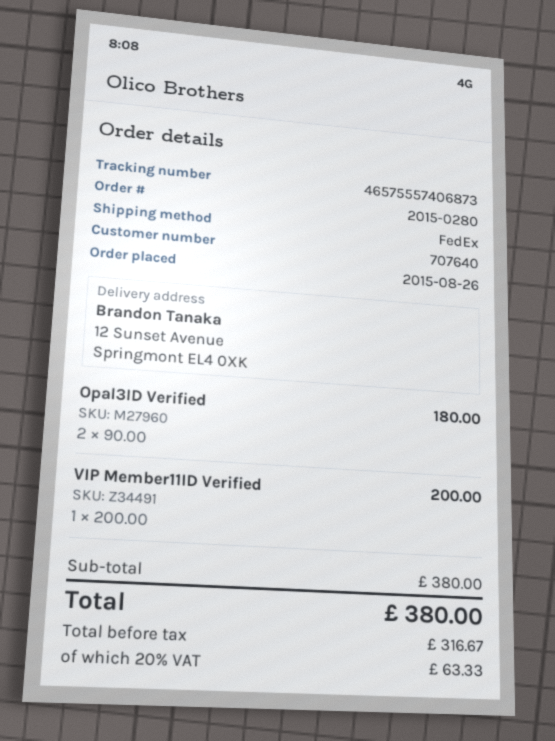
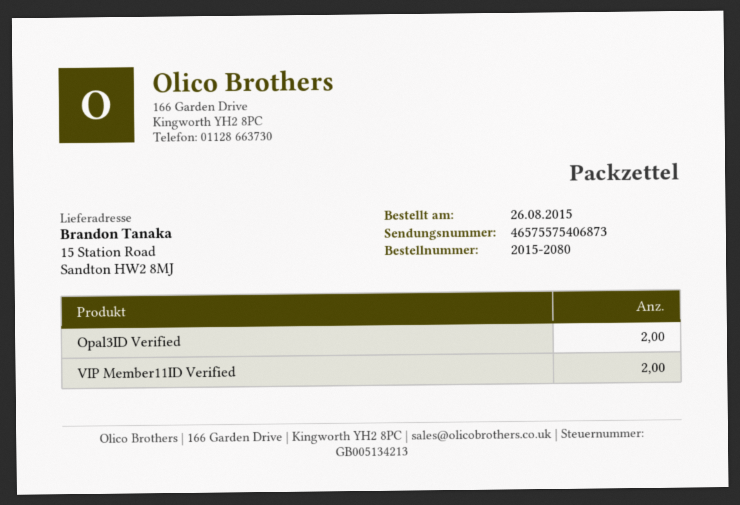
order number: 2015-0280 -> 2015-2080
tracking number: 46575557406873 -> 46575575406873
ship to: 12 Sunset Avenue, Springmont EL4 0XK -> 15 Station Road, Sandton HW2 8MJ
VIP Member11ID Verified: 1 -> 2

